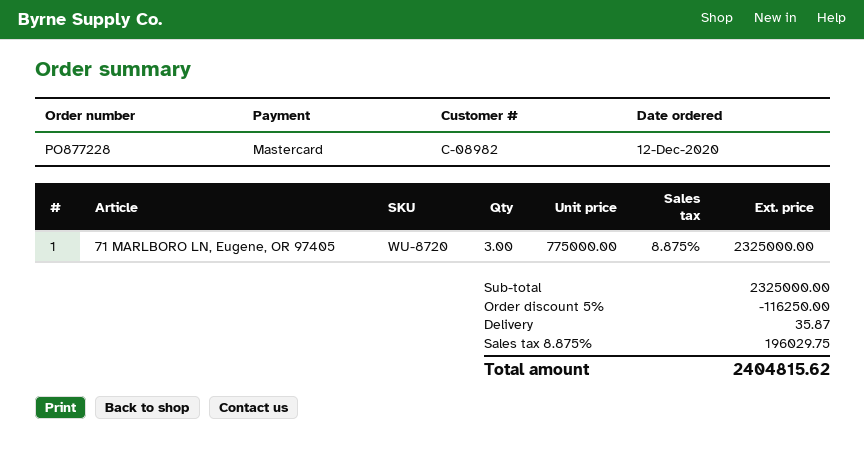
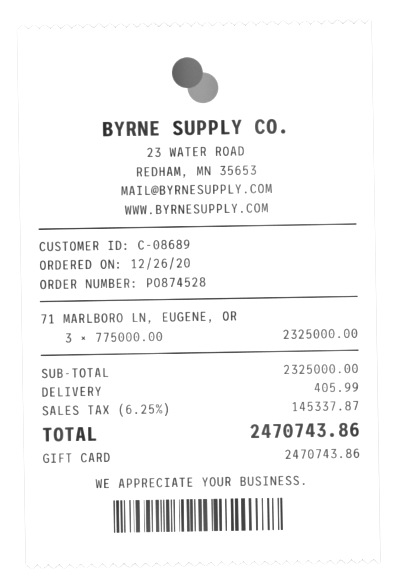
order number: PO877228 -> PO874528
order date: 2020-12-12 -> 2020-12-26
customer number: C-08982 -> C-08689
payment method: Mastercard -> gift card
discount: 5% = 116250.00 -> none
shipping: 35.87 -> 405.99
tax: 8.875% = 196029.75 -> 6.25% = 145337.87
total: 2404815.62 -> 2470743.86

